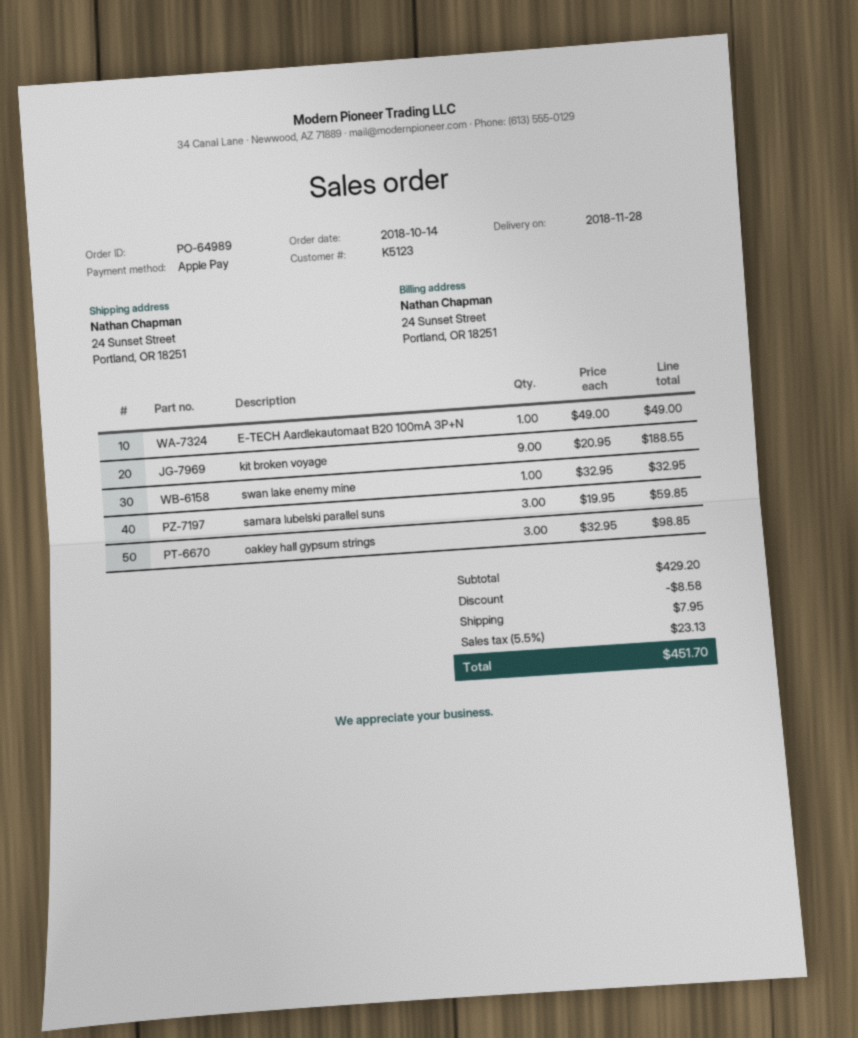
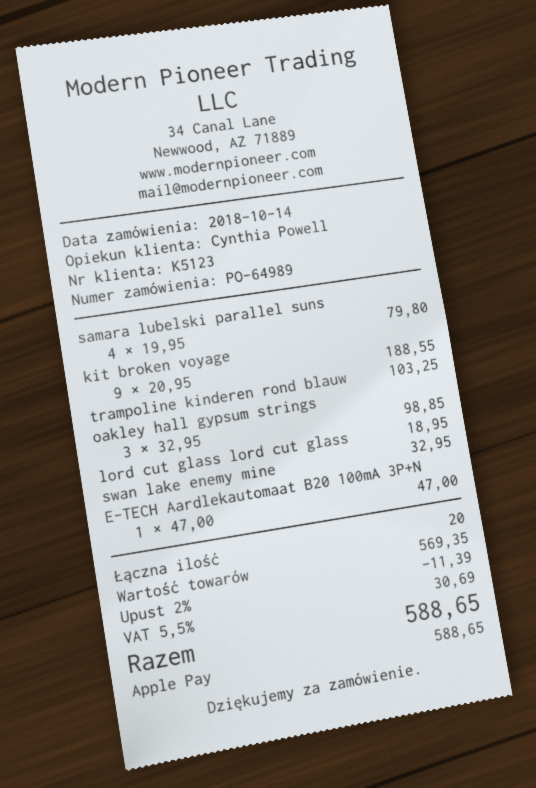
E-TECH Aardlekautomaat B20 100mA 3P+N: 1 x 49.00 = 49.00 -> 1 x 47.00 = 47.00
samara lubelski parallel suns: 3 x 19.95 = 59.85 -> 4 x 19.95 = 79.80
trampoline kinderen rond blauw: none -> 1 x 103.25 = 103.25
lord cut glass lord cut glass: none -> 1 x 18.95 = 18.95
subtotal: 429.20 -> 569.35
discount: 8.58 -> 11.39
shipping: 7.95 -> none
tax: 5.5% = 23.13 -> 5.5% = 30.69
total: 451.70 -> 588.65

